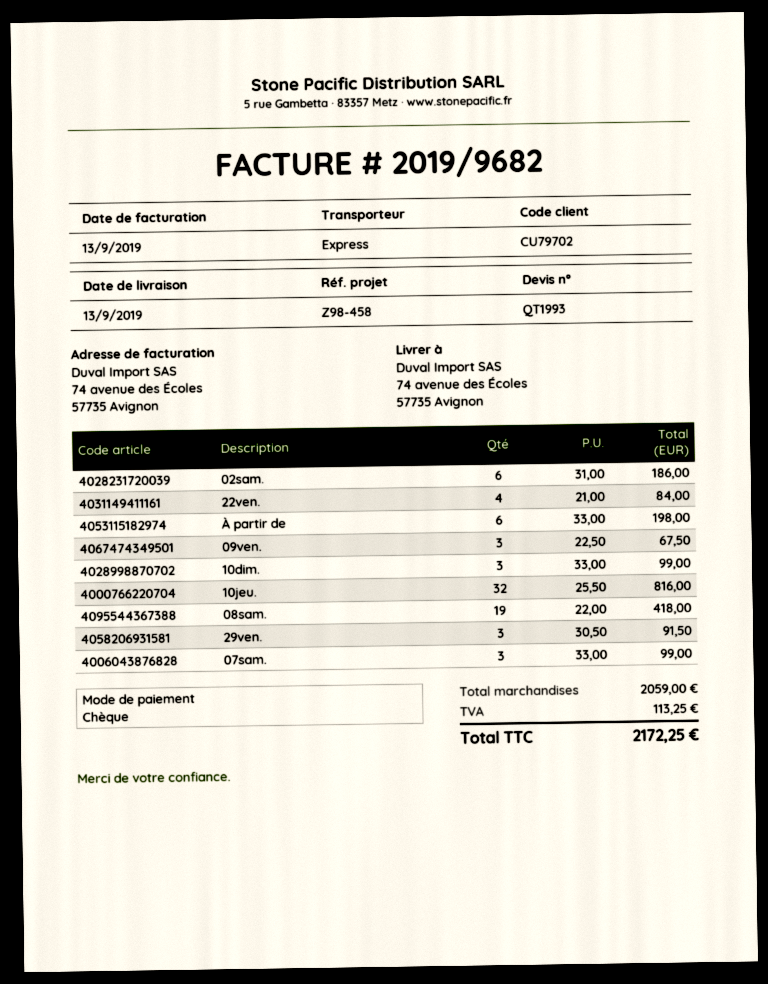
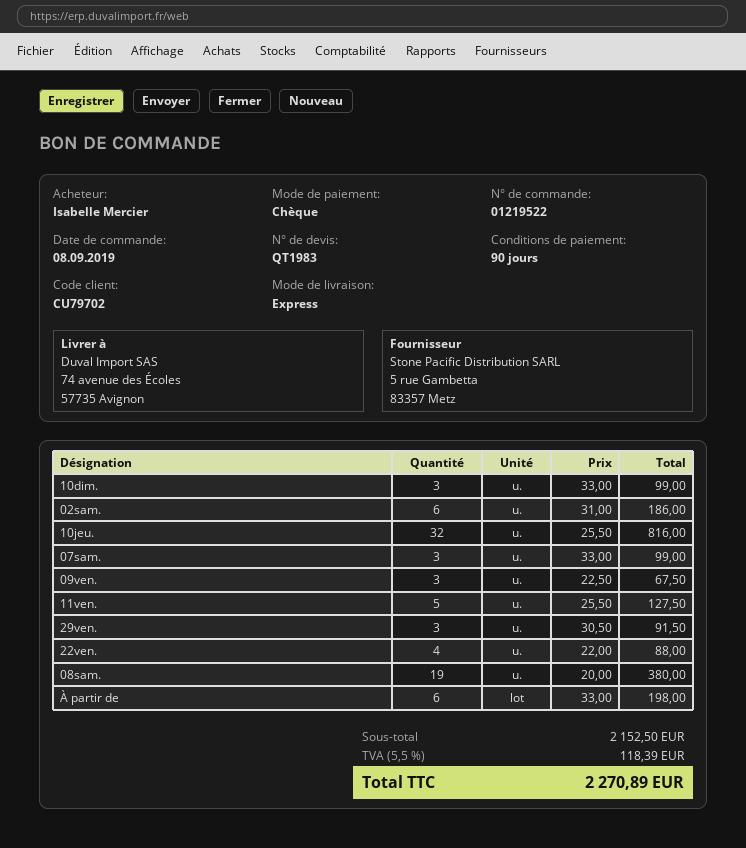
quote number: QT1993 -> QT1983
22ven.: 4 x 21.00 = 84.00 -> 4 x 22.00 = 88.00
08sam.: 19 x 22.00 = 418.00 -> 19 x 20.00 = 380.00
11ven.: none -> 5 x 25.50 = 127.50
subtotal: 2059.00 -> 2152.50
tax: 113.25 -> 118.39
total: 2172.25 -> 2270.89

